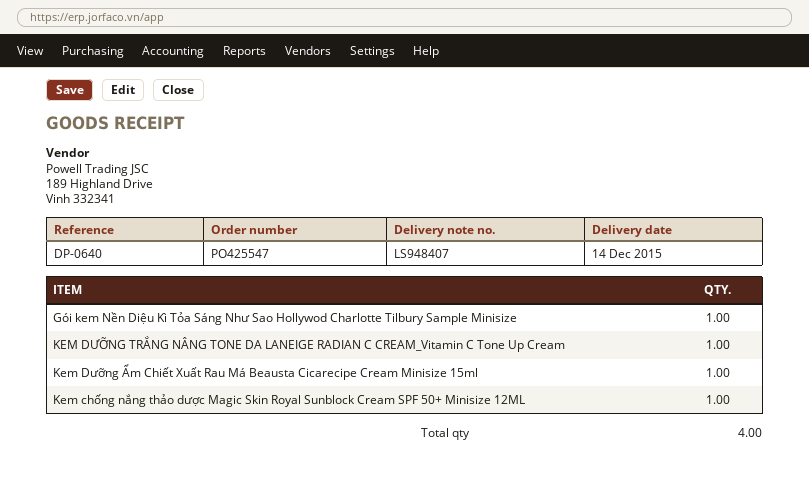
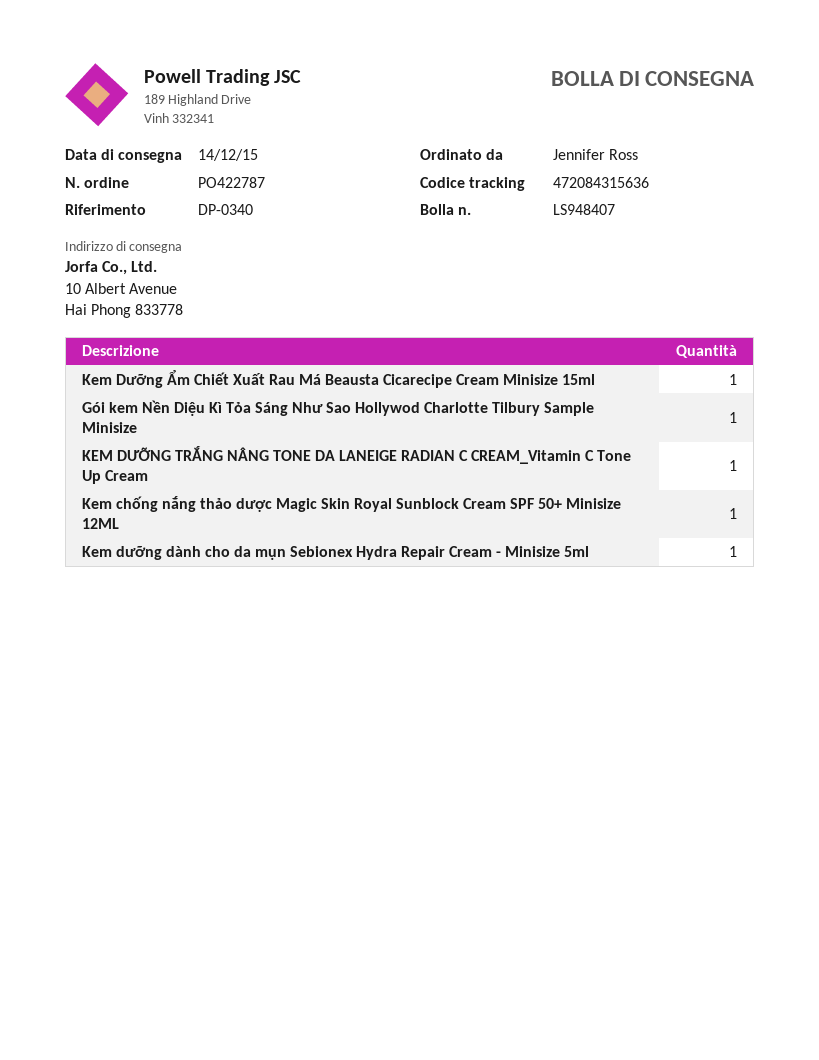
order number: PO425547 -> PO422787
reference: DP-0640 -> DP-0340
Kem dưỡng dành cho da mụn Sebionex Hydra Repair Cream - Minisize 5ml: none -> 1

